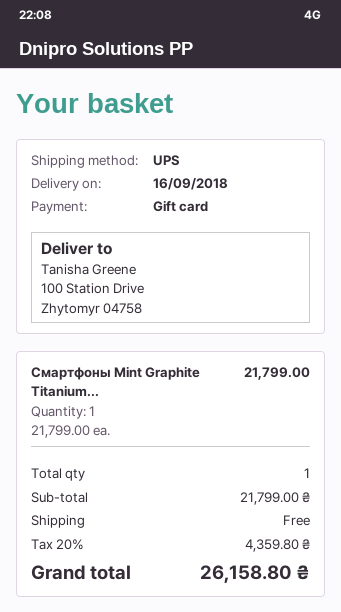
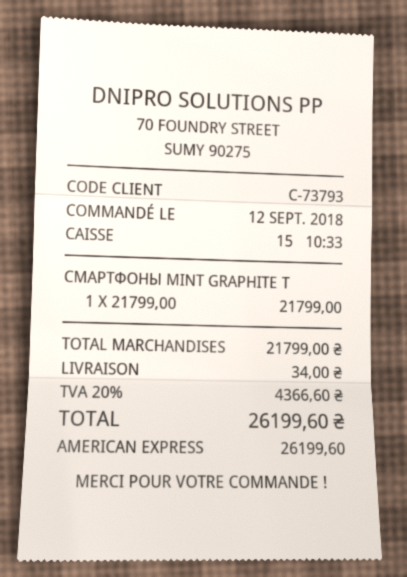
payment method: gift card -> American Express
shipping: 0.00 -> 34.00
tax: 20% = 4359.80 -> 20% = 4366.60
total: 26158.80 -> 26199.60

